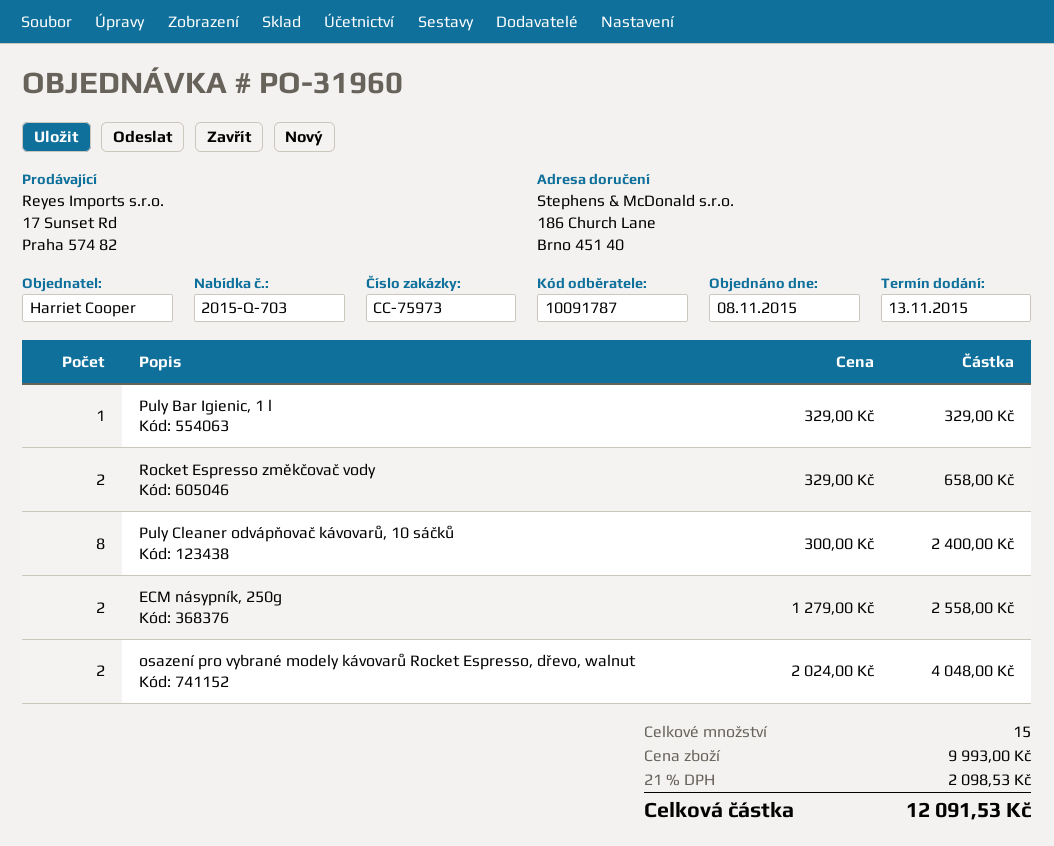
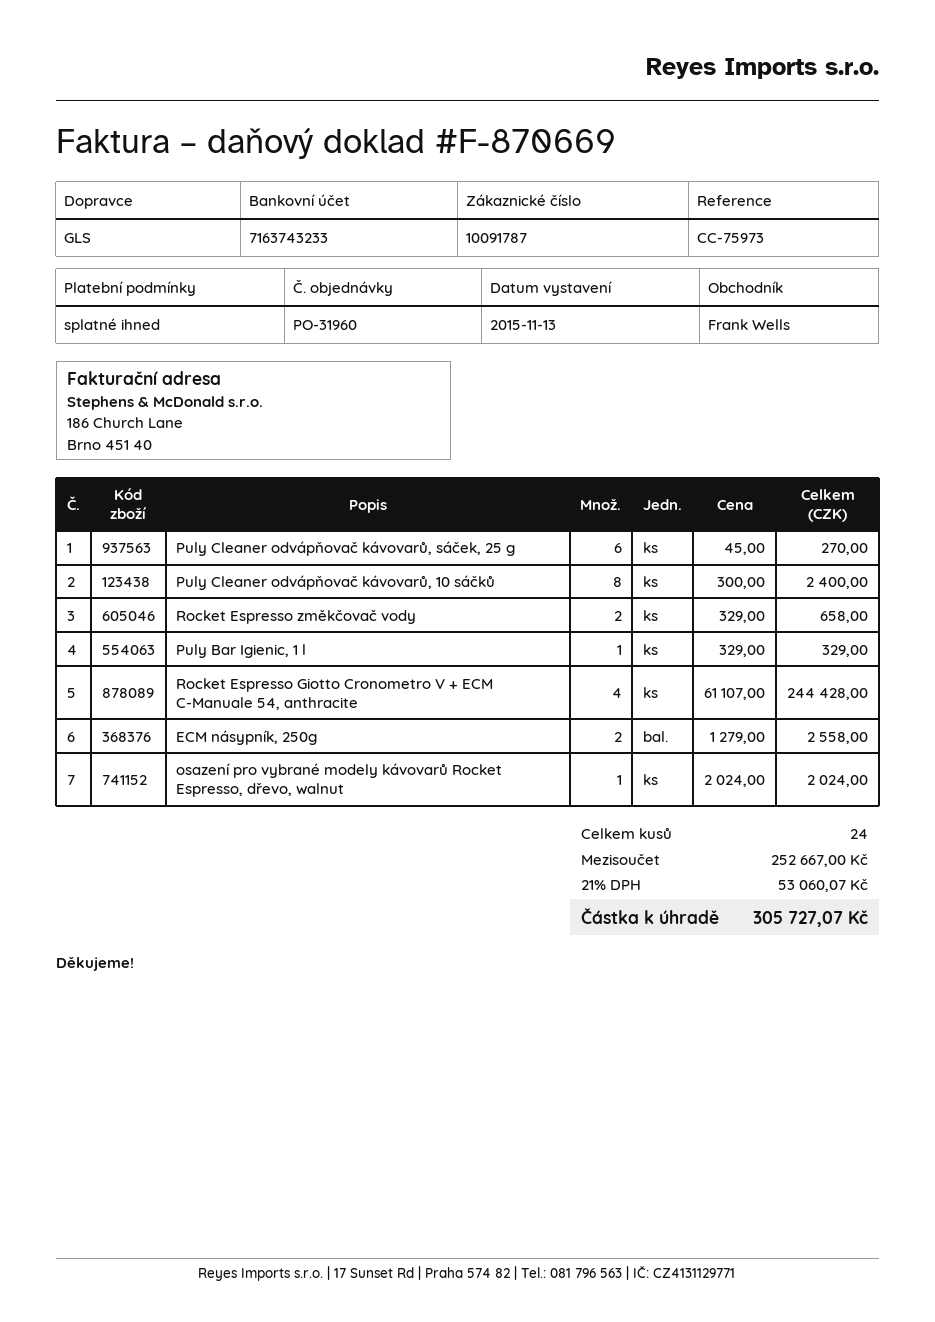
osazení pro vybrané modely kávovarů Rocket Espresso, dřevo, walnut: 2 x 2024.00 = 4048.00 -> 1 x 2024.00 = 2024.00
Puly Cleaner odvápňovač kávovarů, sáček, 25 g: none -> 6 x 45.00 = 270.00
Rocket Espresso Giotto Cronometro V + ECM C-Manuale 54, anthracite: none -> 4 x 61107.00 = 244428.00
total quantity: 15 -> 24
subtotal: 9993.00 -> 252667.00
tax: 21% = 2098.53 -> 21% = 53060.07
total: 12091.53 -> 305727.07

